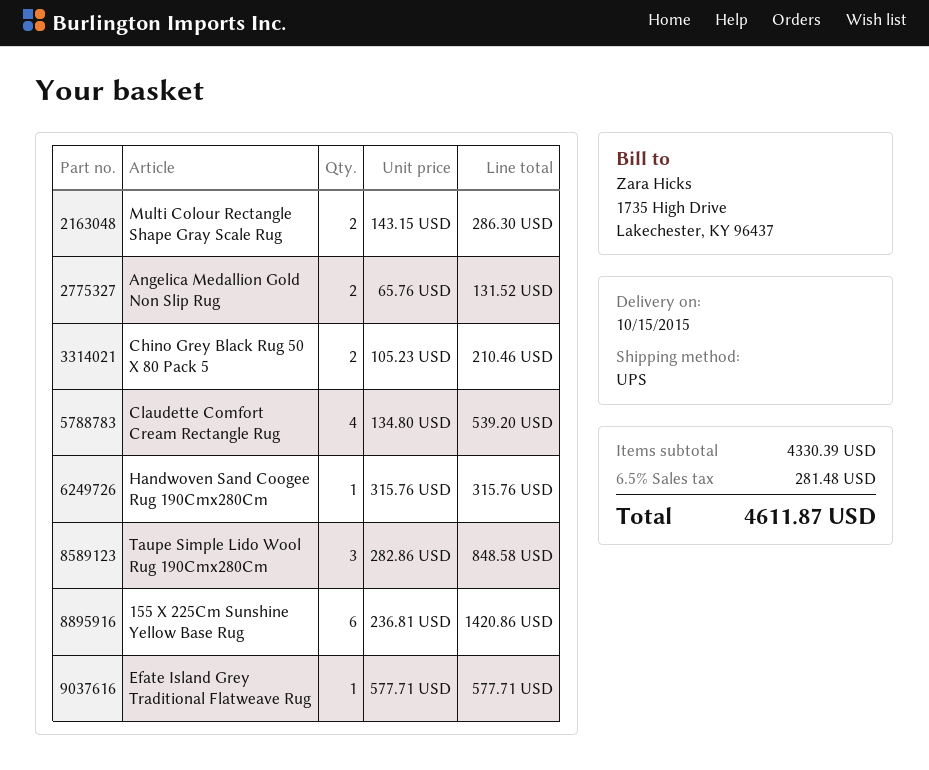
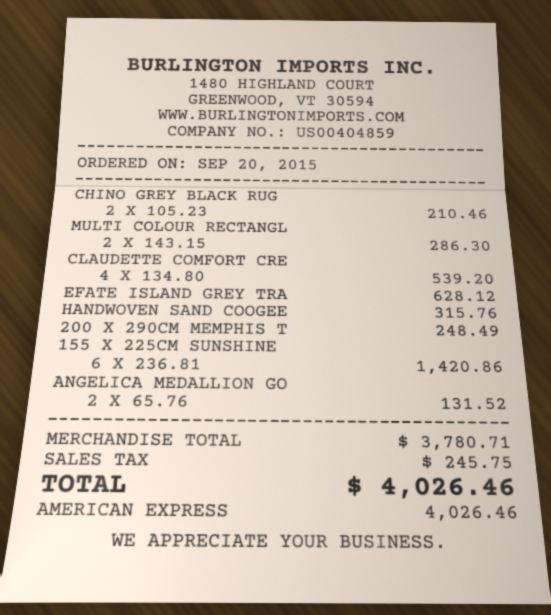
Taupe Simple Lido Wool Rug 190Cmx280Cm: 3 x 282.86 = 848.58 -> none
Efate Island Grey Traditional Flatweave Rug: 1 x 577.71 = 577.71 -> 1 x 628.12 = 628.12
200 X 290CM MEMPHIS T: none -> 1 x 248.49 = 248.49
subtotal: 4330.39 -> 3780.71
tax: 281.48 -> 245.75
total: 4611.87 -> 4026.46

